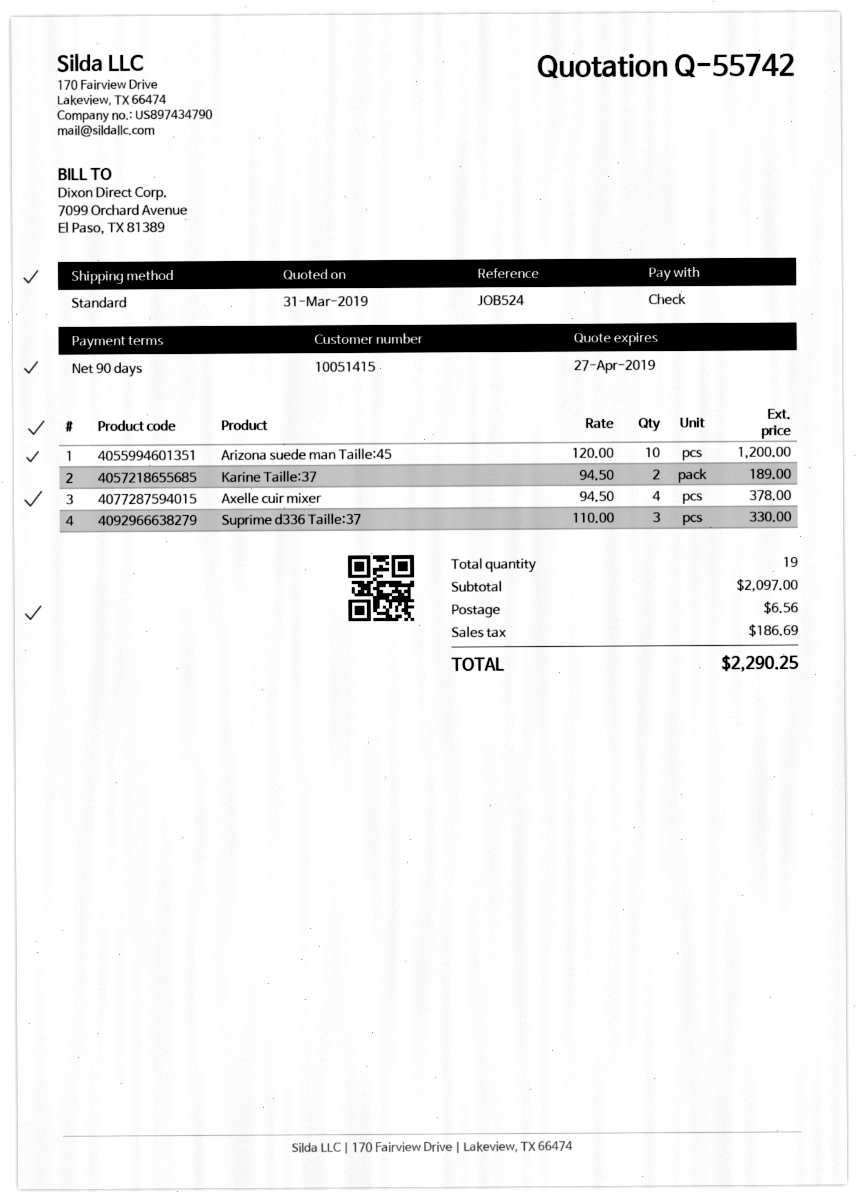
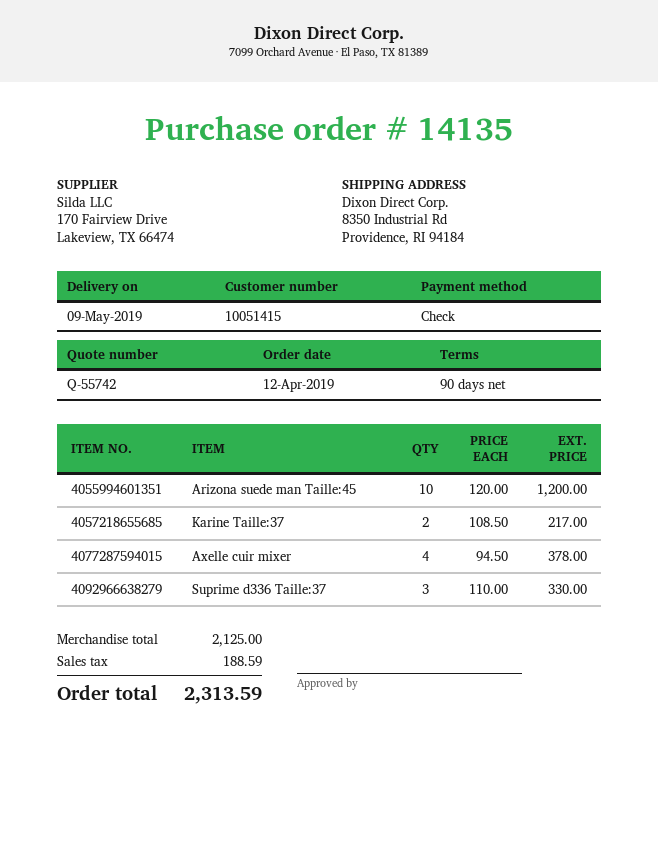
Karine Taille:37: 2 x 94.50 = 189.00 -> 2 x 108.50 = 217.00
subtotal: 2097.00 -> 2125.00
shipping: 6.56 -> none
tax: 186.69 -> 188.59
total: 2290.25 -> 2313.59

